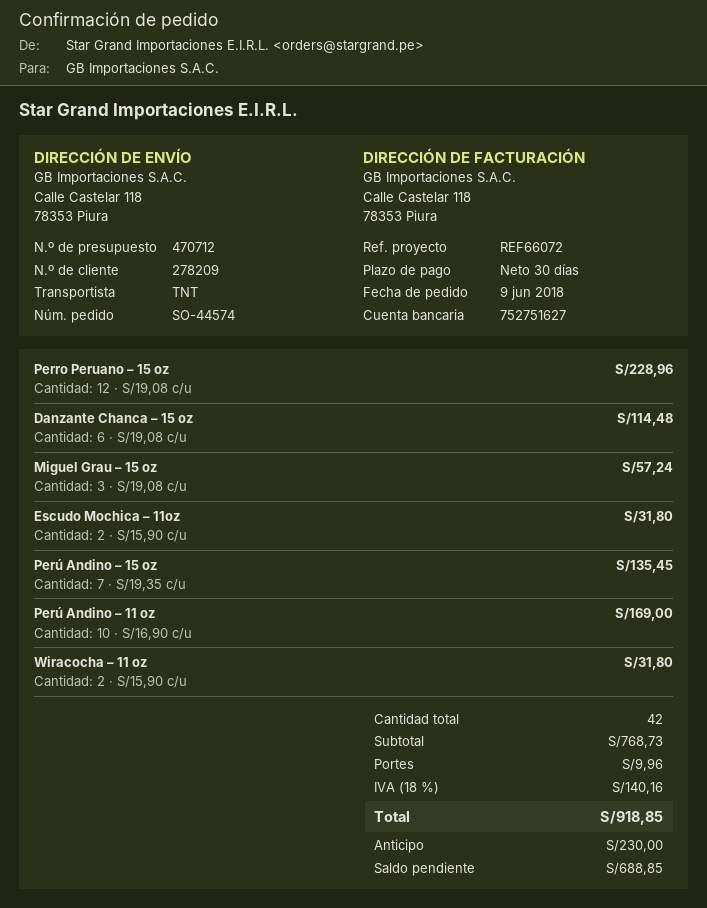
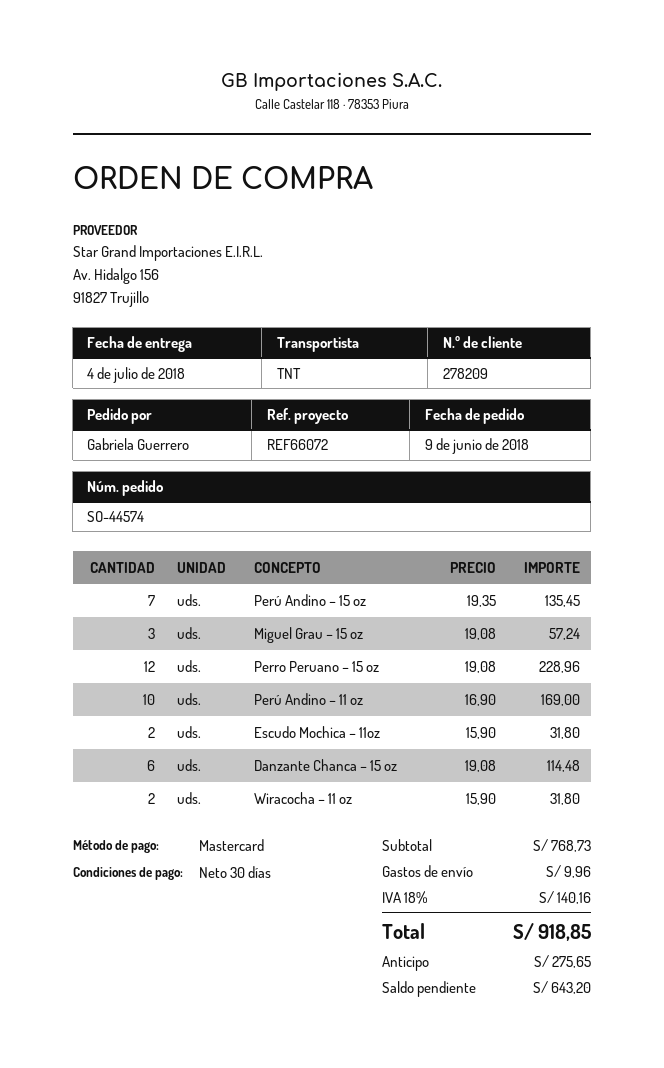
deposit: 230.00 -> 275.65
balance: 688.85 -> 643.20

